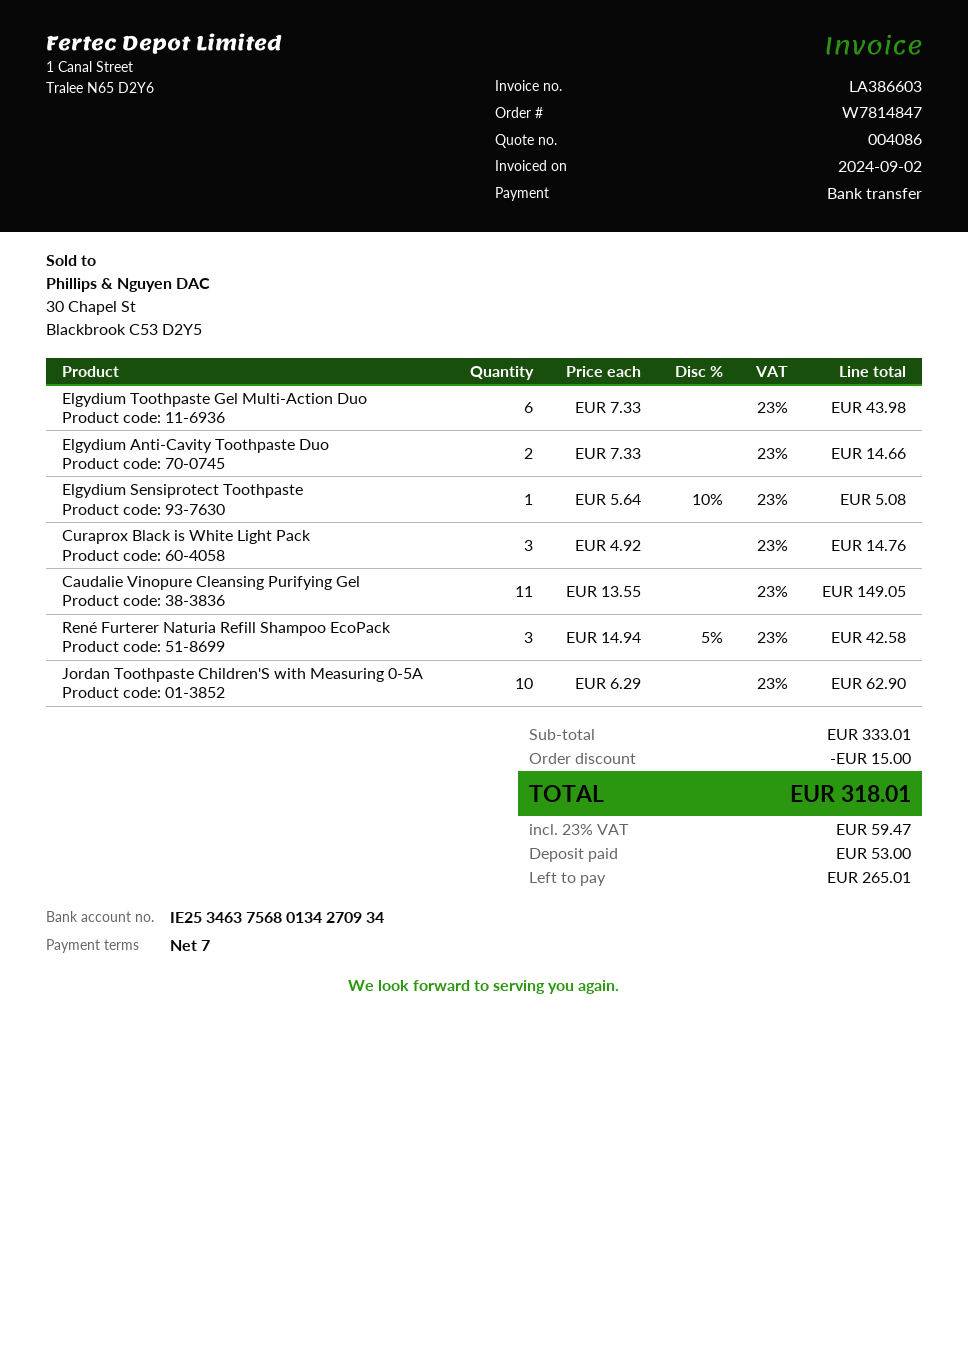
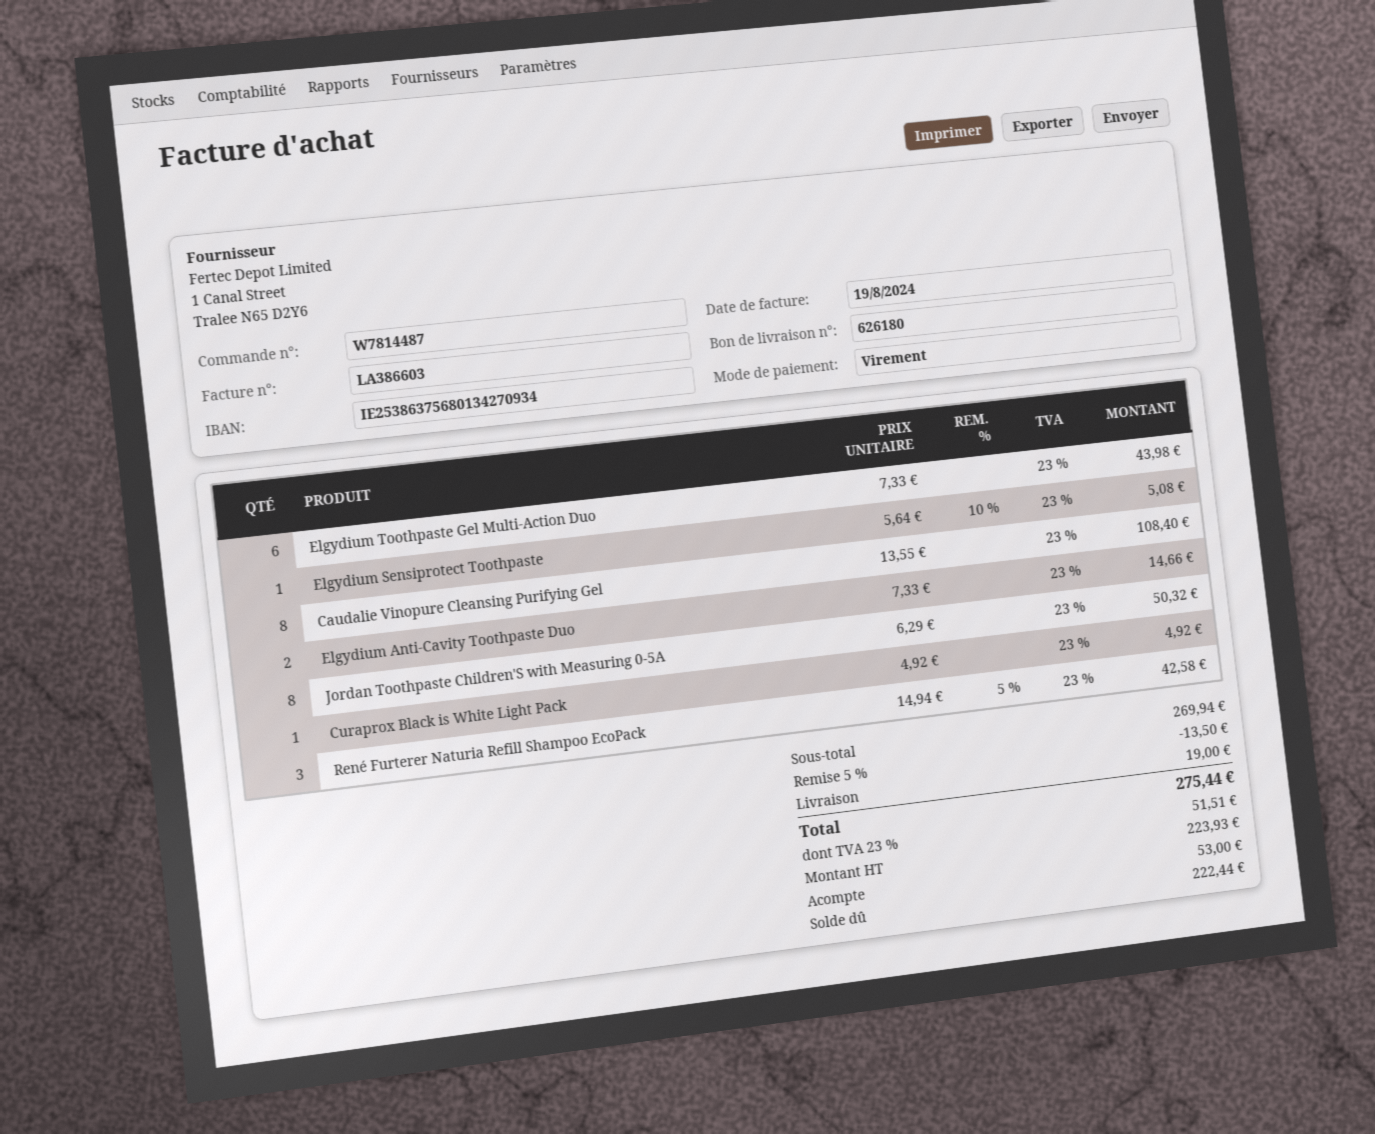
order number: W7814847 -> W7814487
invoice date: 2024-09-02 -> 2024-08-19
bank account: IE25346375680134270934 -> IE25386375680134270934
Curaprox Black is White Light Pack: 3 x 4.92 = 14.76 -> 1 x 4.92 = 4.92
Caudalie Vinopure Cleansing Purifying Gel: 11 x 13.55 = 149.05 -> 8 x 13.55 = 108.40
Jordan Toothpaste Children'S with Measuring 0-5A: 10 x 6.29 = 62.90 -> 8 x 6.29 = 50.32
subtotal: 333.01 -> 269.94
discount: 15.00 -> 13.50
shipping: none -> 19.00
tax: 23% = 59.47 -> 23% = 51.51
total: 318.01 -> 275.44
balance: 265.01 -> 222.44

